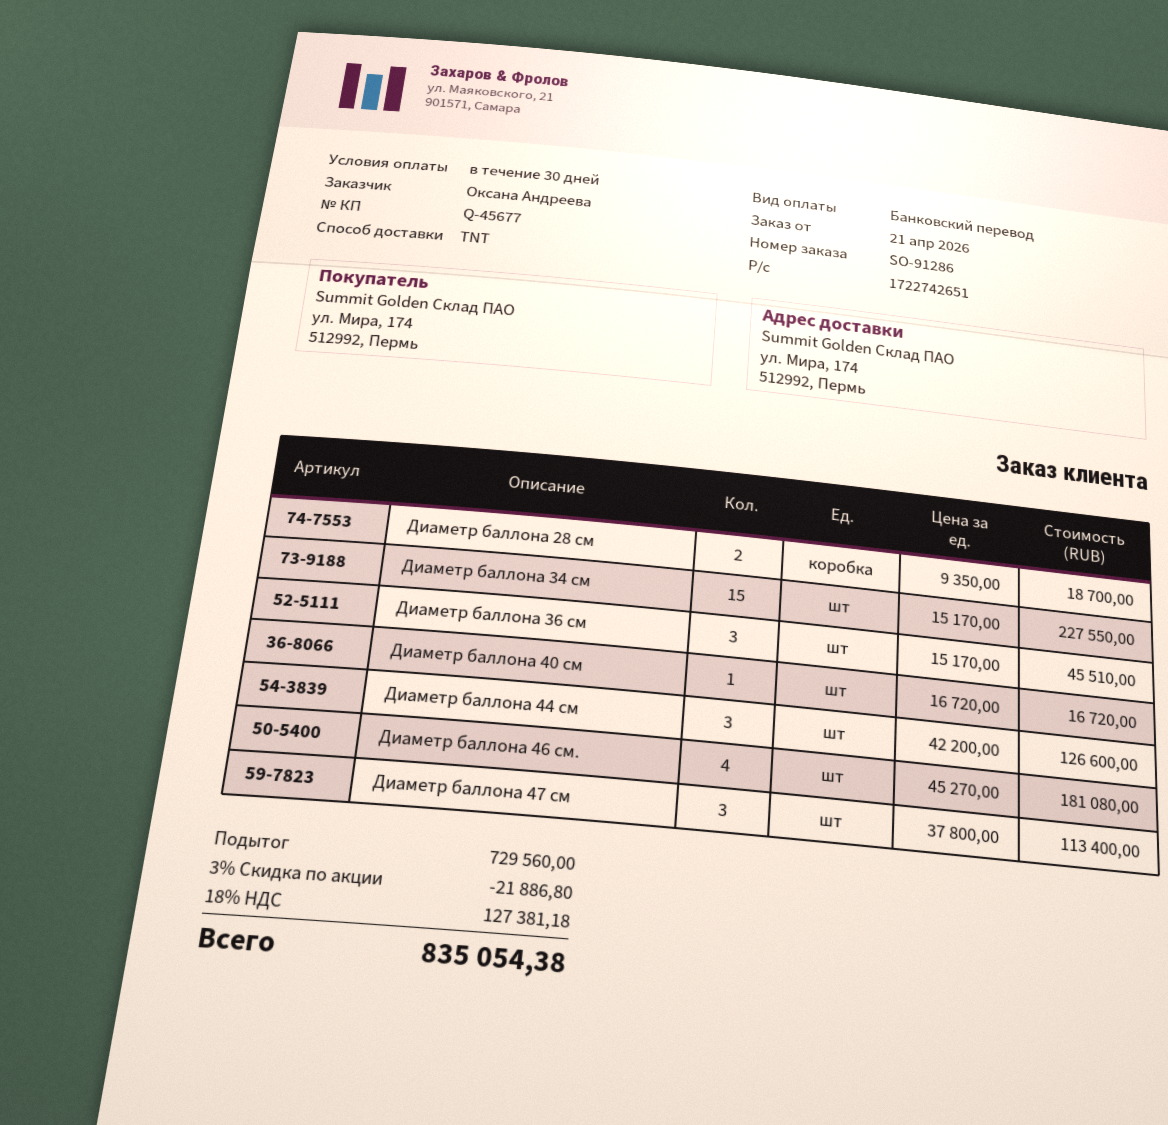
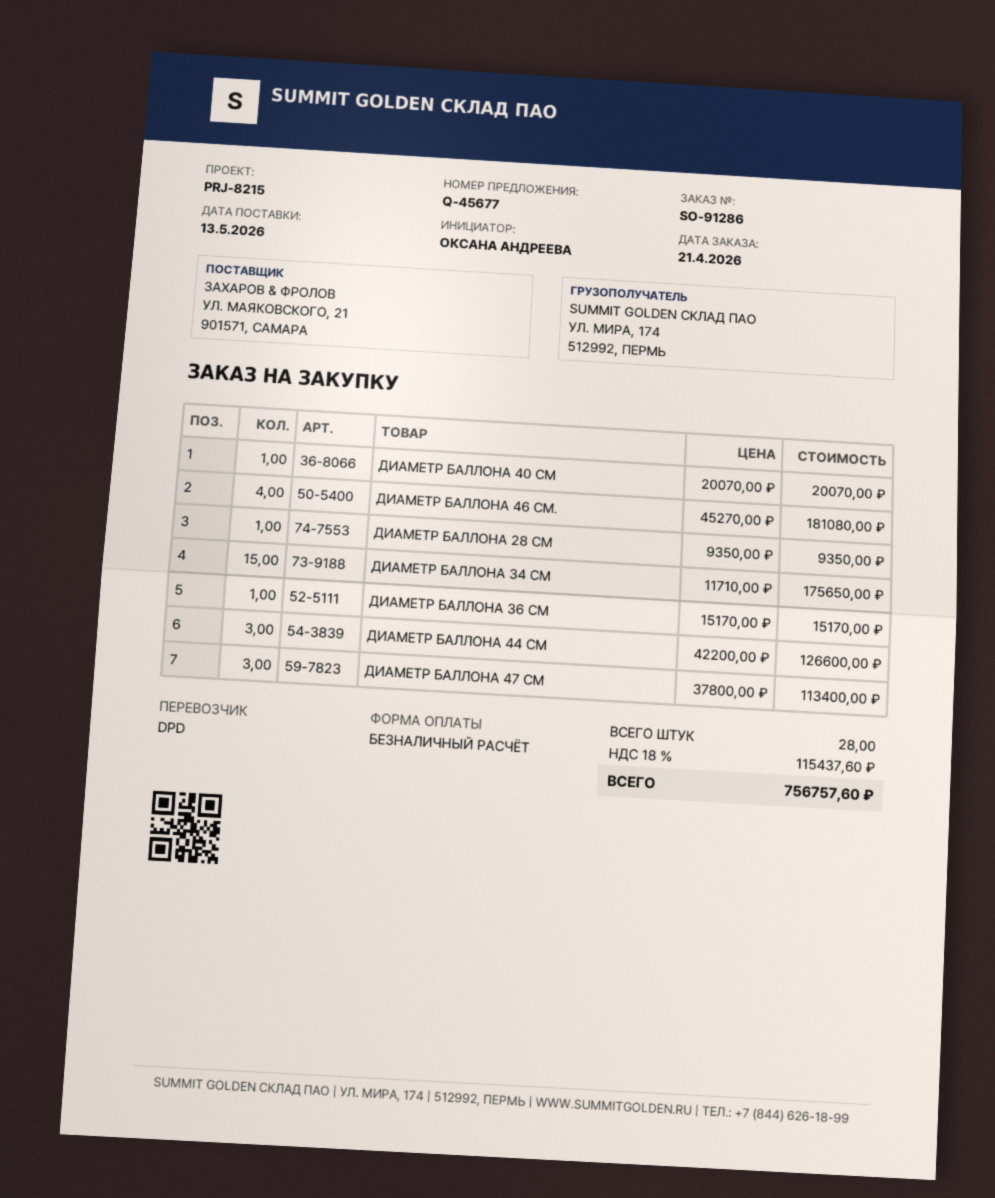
shipping method: TNT -> DPD
Диаметр баллона 28 см: 2 x 9350.00 = 18700.00 -> 1 x 9350.00 = 9350.00
Диаметр баллона 34 см: 15 x 15170.00 = 227550.00 -> 15 x 11710.00 = 175650.00
Диаметр баллона 36 см: 3 x 15170.00 = 45510.00 -> 1 x 15170.00 = 15170.00
Диаметр баллона 40 см: 1 x 16720.00 = 16720.00 -> 1 x 20070.00 = 20070.00
discount: 3% = 21886.80 -> none
tax: 18% = 127381.18 -> 18% = 115437.60
total: 835054.38 -> 756757.60

